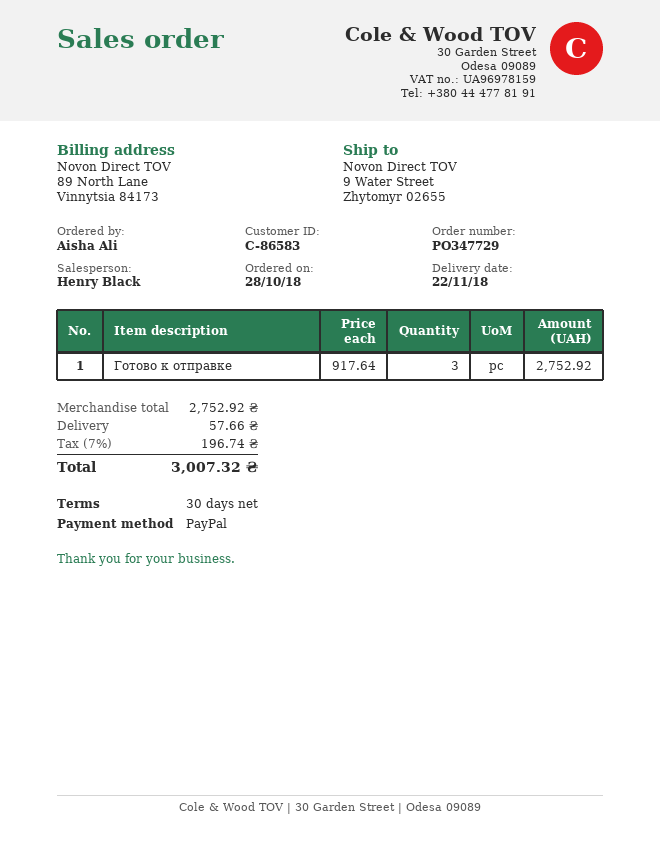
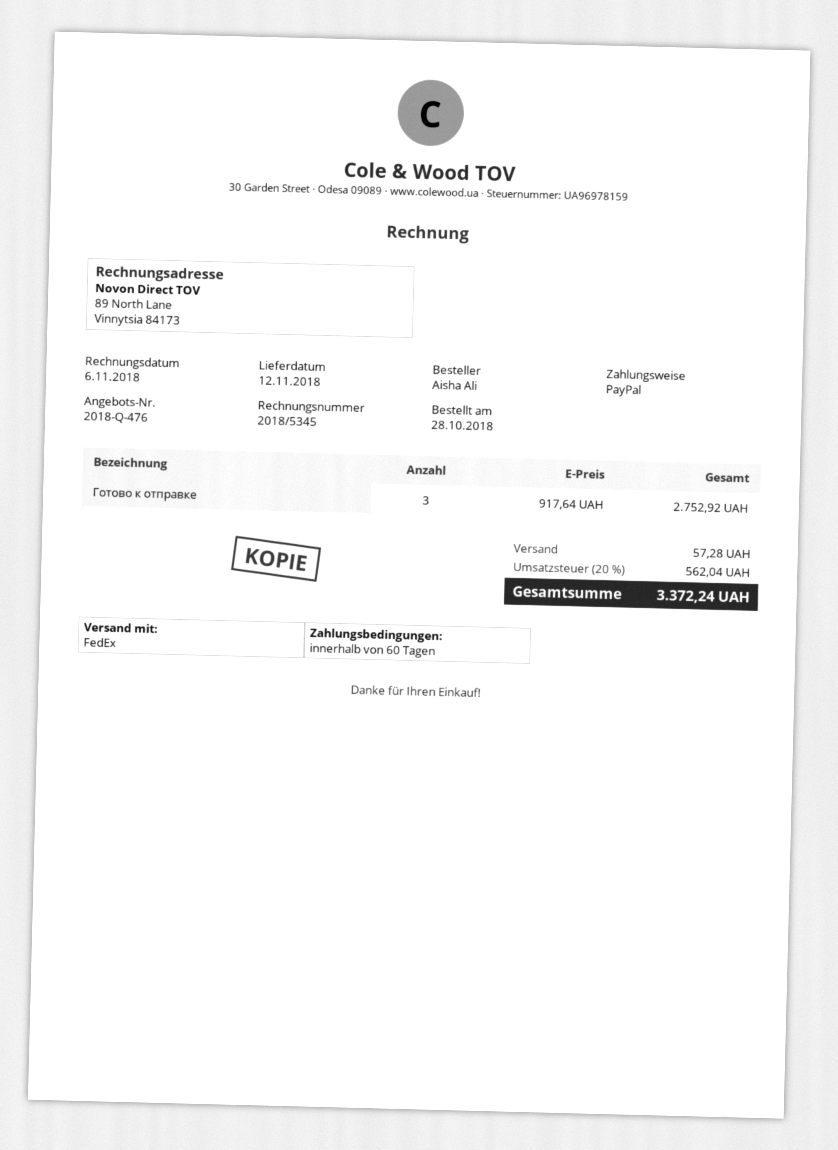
delivery date: 2018-11-22 -> 2018-11-12
payment terms: 30 days -> 60 days
shipping: 57.66 -> 57.28
tax: 7% = 196.74 -> 20% = 562.04
total: 3007.32 -> 3372.24

